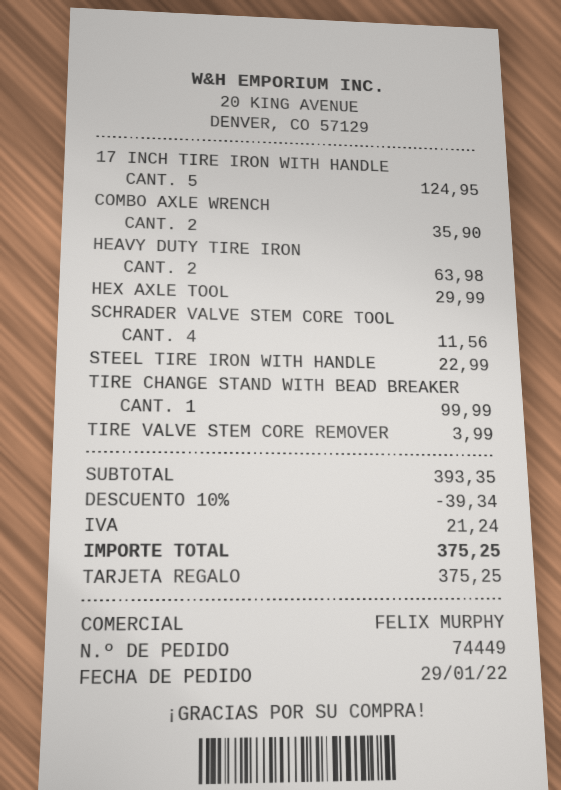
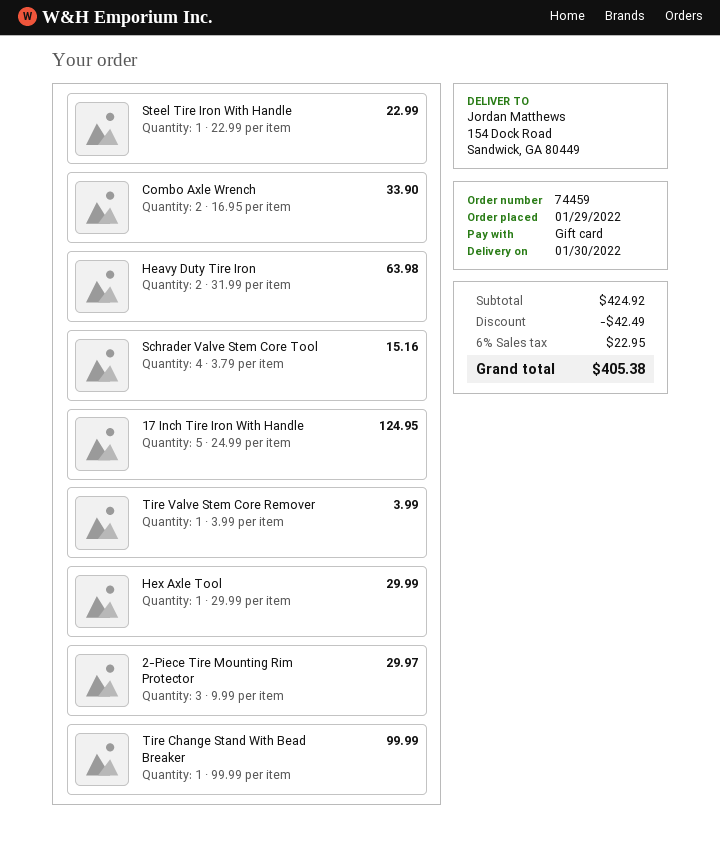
order number: 74449 -> 74459
COMBO AXLE WRENCH: 2 for 35.90 -> 2 for 33.90
SCHRADER VALVE STEM CORE TOOL: 4 for 11.56 -> 4 for 15.16
2-Piece Tire Mounting Rim Protector: none -> 3 for 29.97
subtotal: 393.35 -> 424.92
discount: 39.34 -> 42.49
tax: 21.24 -> 22.95
total: 375.25 -> 405.38

